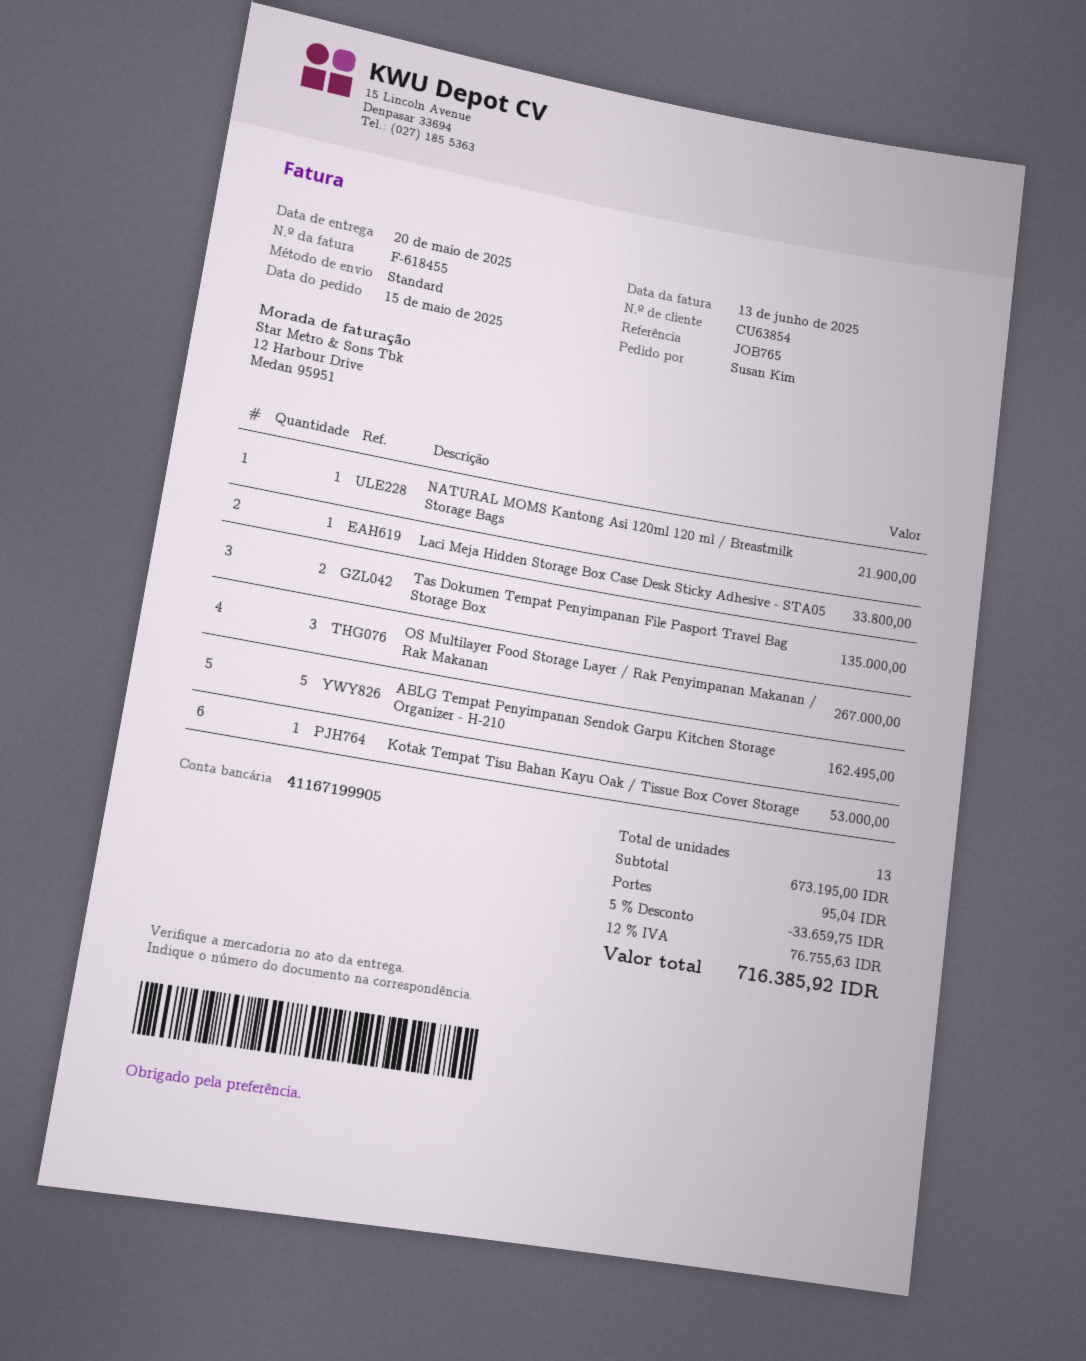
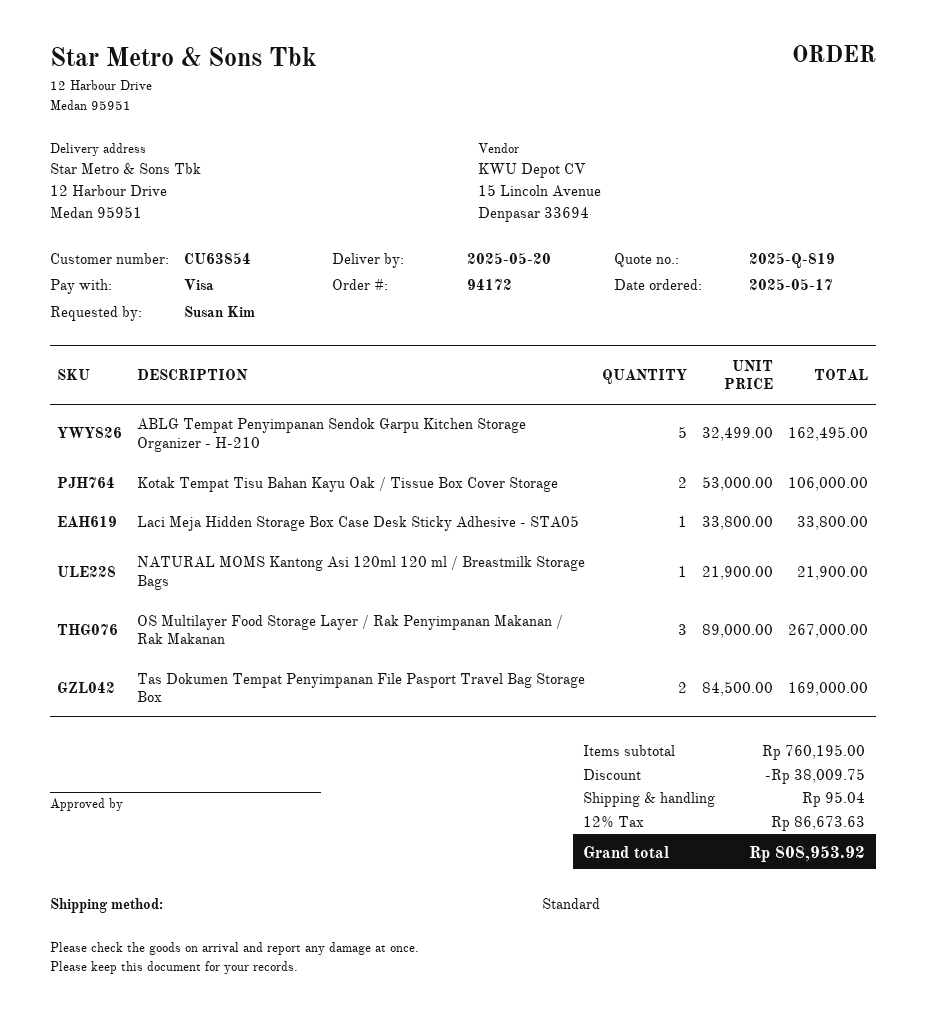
order date: 2025-05-15 -> 2025-05-17
Tas Dokumen Tempat Penyimpanan File Pasport Travel Bag Storage Box: 2 for 135000.00 -> 2 for 169000.00
Kotak Tempat Tisu Bahan Kayu Oak / Tissue Box Cover Storage: 1 for 53000.00 -> 2 for 106000.00
subtotal: 673195.00 -> 760195.00
discount: 33659.75 -> 38009.75
tax: 12% = 76755.63 -> 12% = 86673.63
total: 716385.92 -> 808953.92

